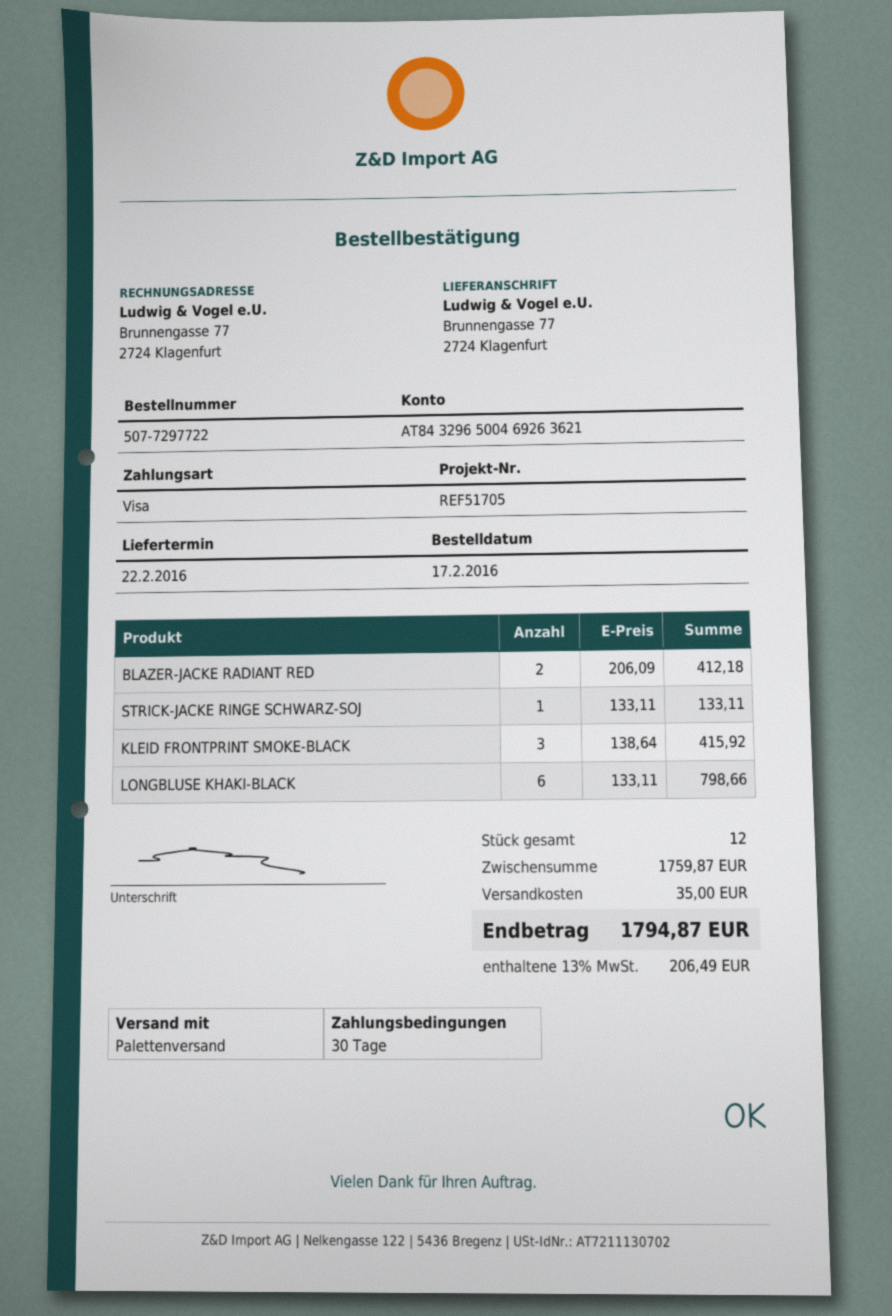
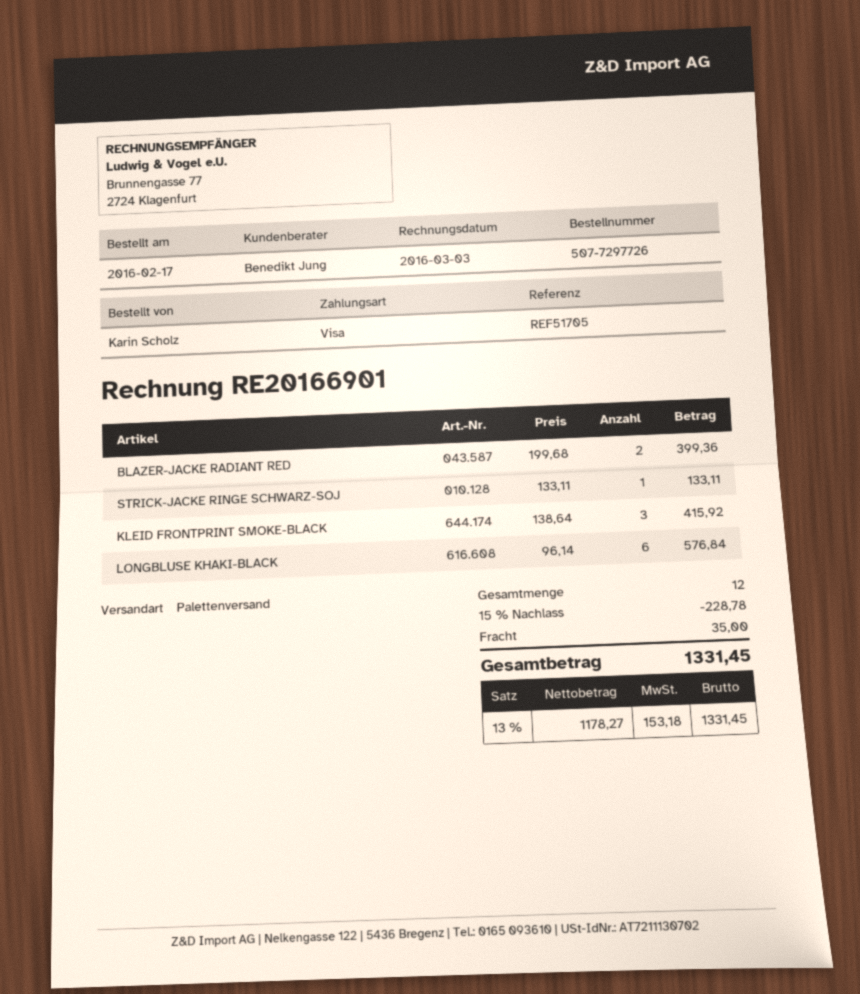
order number: 507-7297722 -> 507-7297726
BLAZER-JACKE RADIANT RED: 2 x 206.09 = 412.18 -> 2 x 199.68 = 399.36
LONGBLUSE KHAKI-BLACK: 6 x 133.11 = 798.66 -> 6 x 96.14 = 576.84
discount: none -> 15% = 228.78
tax: 13% = 206.49 -> 13% = 153.18
total: 1794.87 -> 1331.45

